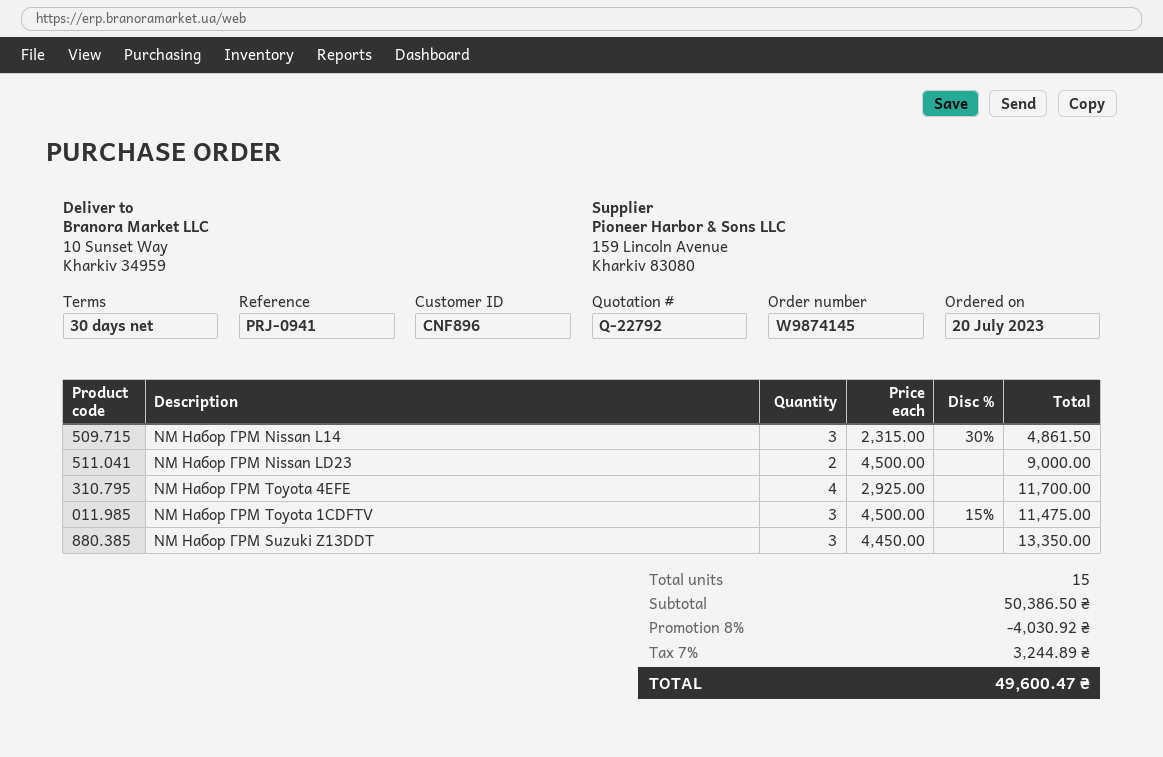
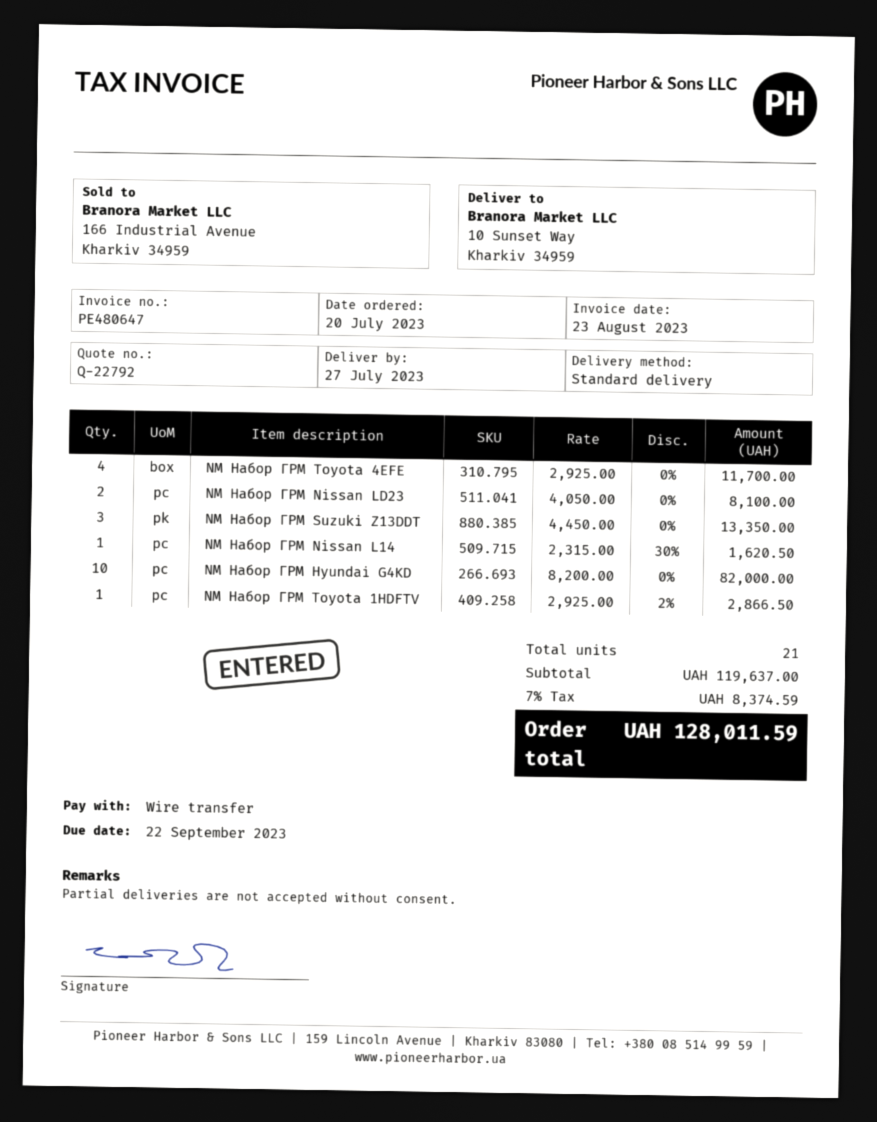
NM Набор ГРМ Nissan L14: 3 x 2315.00 - 30% = 4861.50 -> 1 x 2315.00 - 30% = 1620.50
NM Набор ГРМ Nissan LD23: 2 x 4500.00 = 9000.00 -> 2 x 4050.00 = 8100.00
NM Набор ГРМ Toyota 1CDFTV: 3 x 4500.00 - 15% = 11475.00 -> none
NM Набор ГРМ Hyundai G4KD: none -> 10 x 8200.00 = 82000.00
NM Набор ГРМ Toyota 1HDFTV: none -> 1 x 2925.00 - 2% = 2866.50
total quantity: 15 -> 21
subtotal: 50386.50 -> 119637.00
discount: 8% = 4030.92 -> none
tax: 7% = 3244.89 -> 7% = 8374.59
total: 49600.47 -> 128011.59

